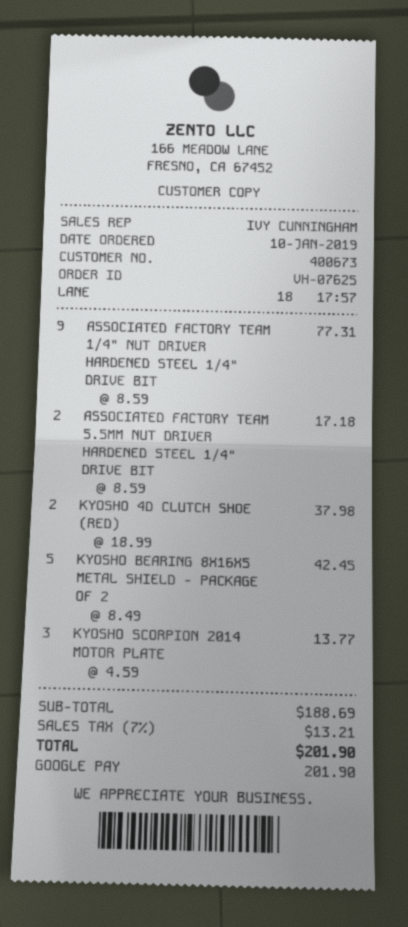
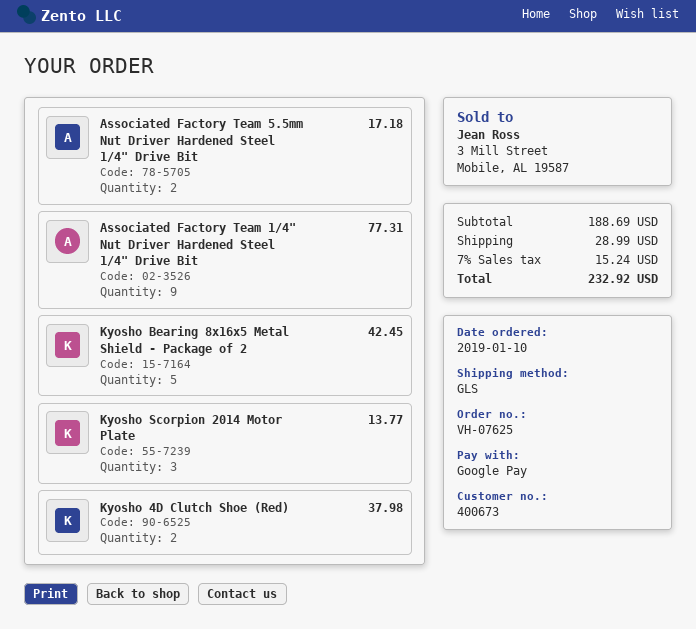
shipping: none -> 28.99
tax: 7% = 13.21 -> 7% = 15.24
total: 201.90 -> 232.92

